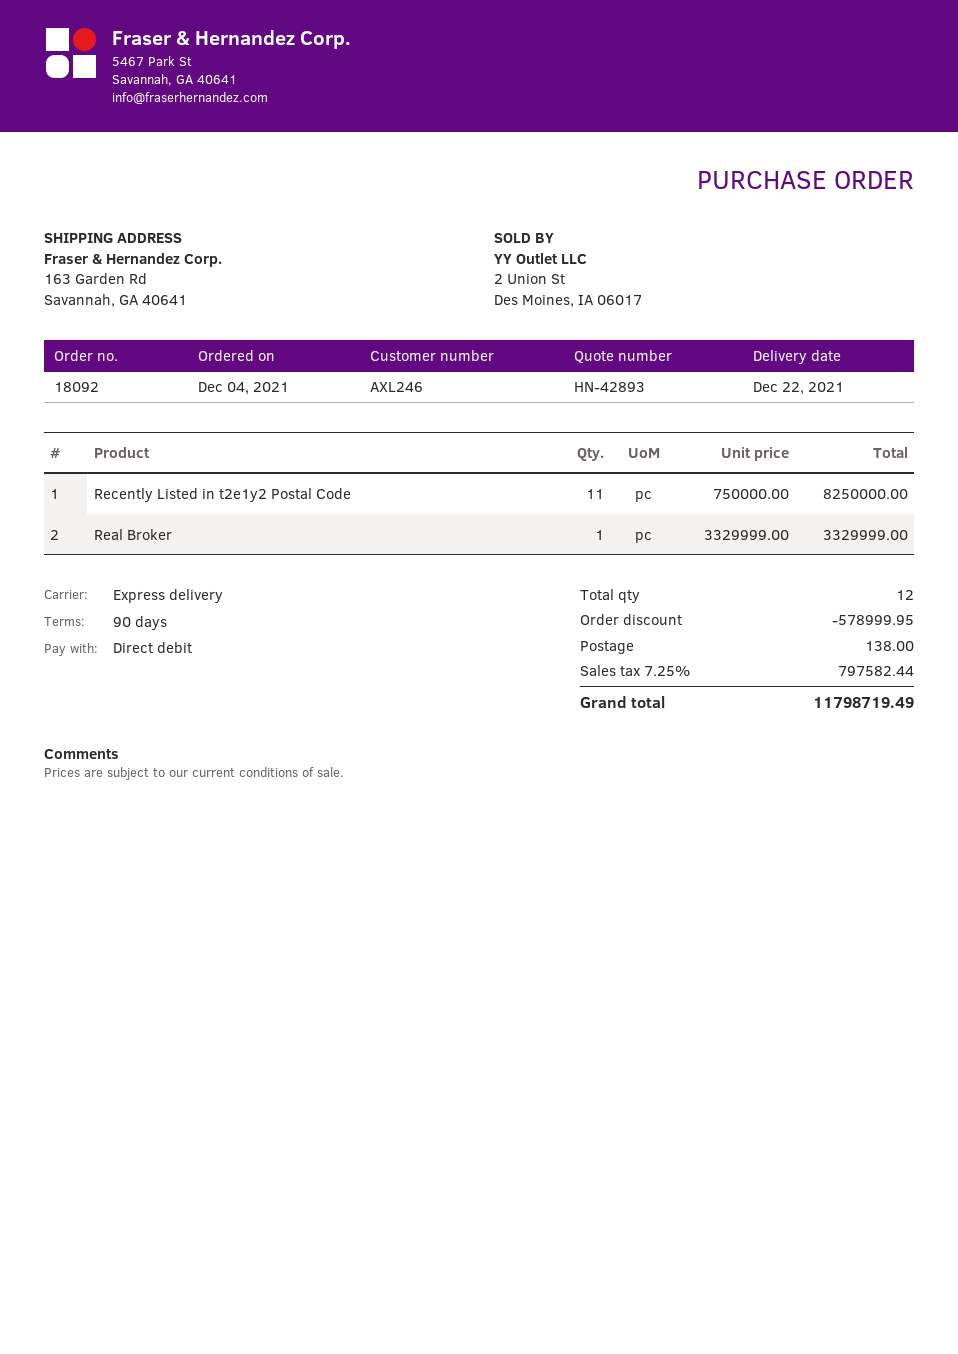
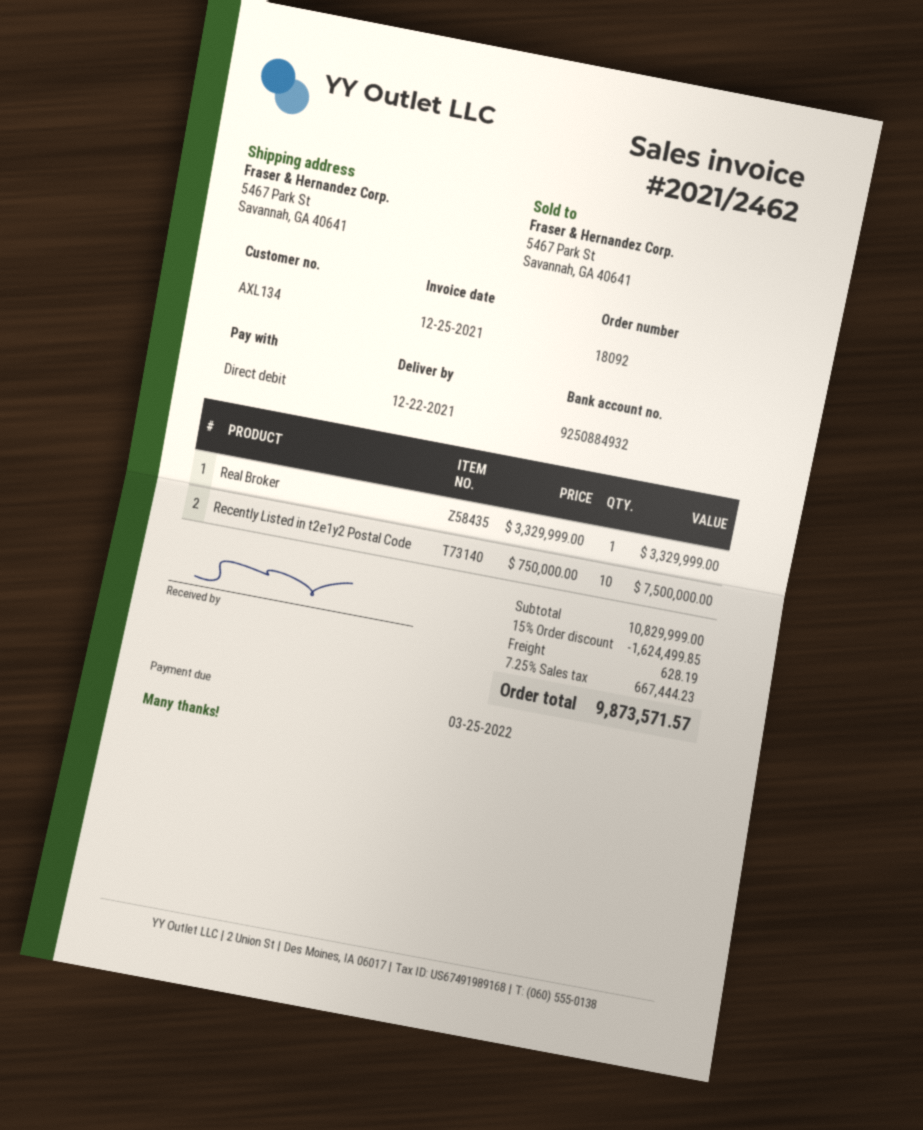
customer number: AXL246 -> AXL134
ship to: 163 Garden Rd, Savannah, GA 40641 -> 5467 Park St, Savannah, GA 40641
Recently Listed in t2e1y2 Postal Code: 11 x 750000.00 = 8250000.00 -> 10 x 750000.00 = 7500000.00
discount: 578999.95 -> 1624499.85
shipping: 138.00 -> 628.19
tax: 7.25% = 797582.44 -> 7.25% = 667444.23
total: 11798719.49 -> 9873571.57

